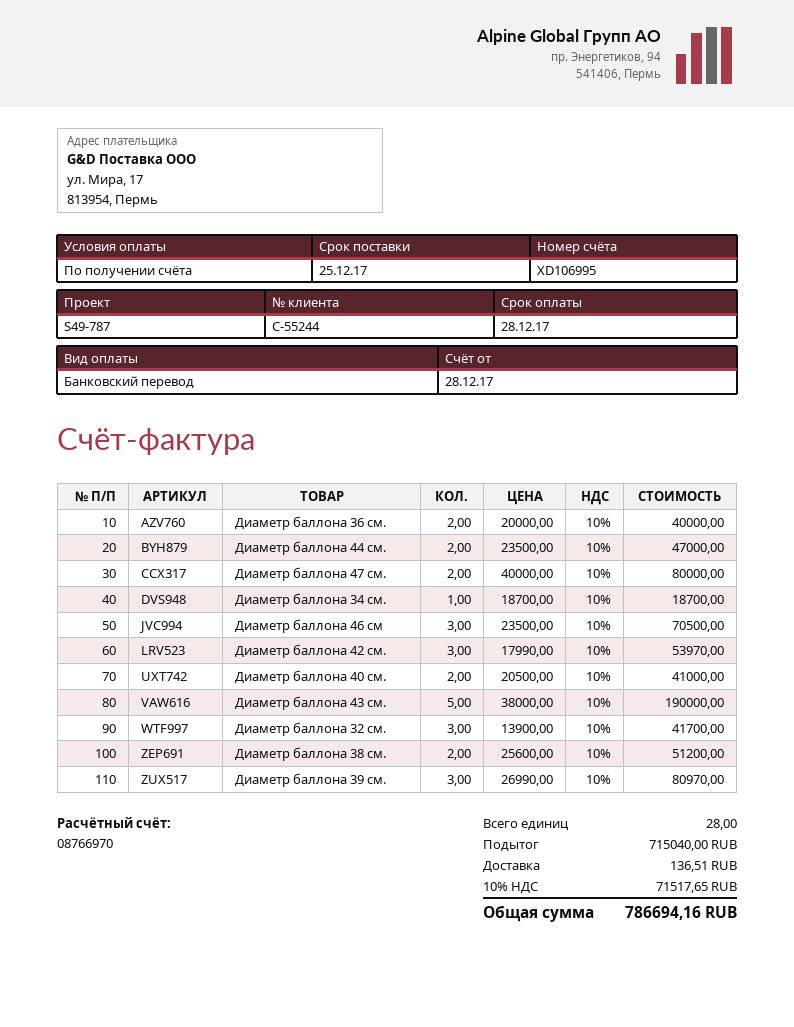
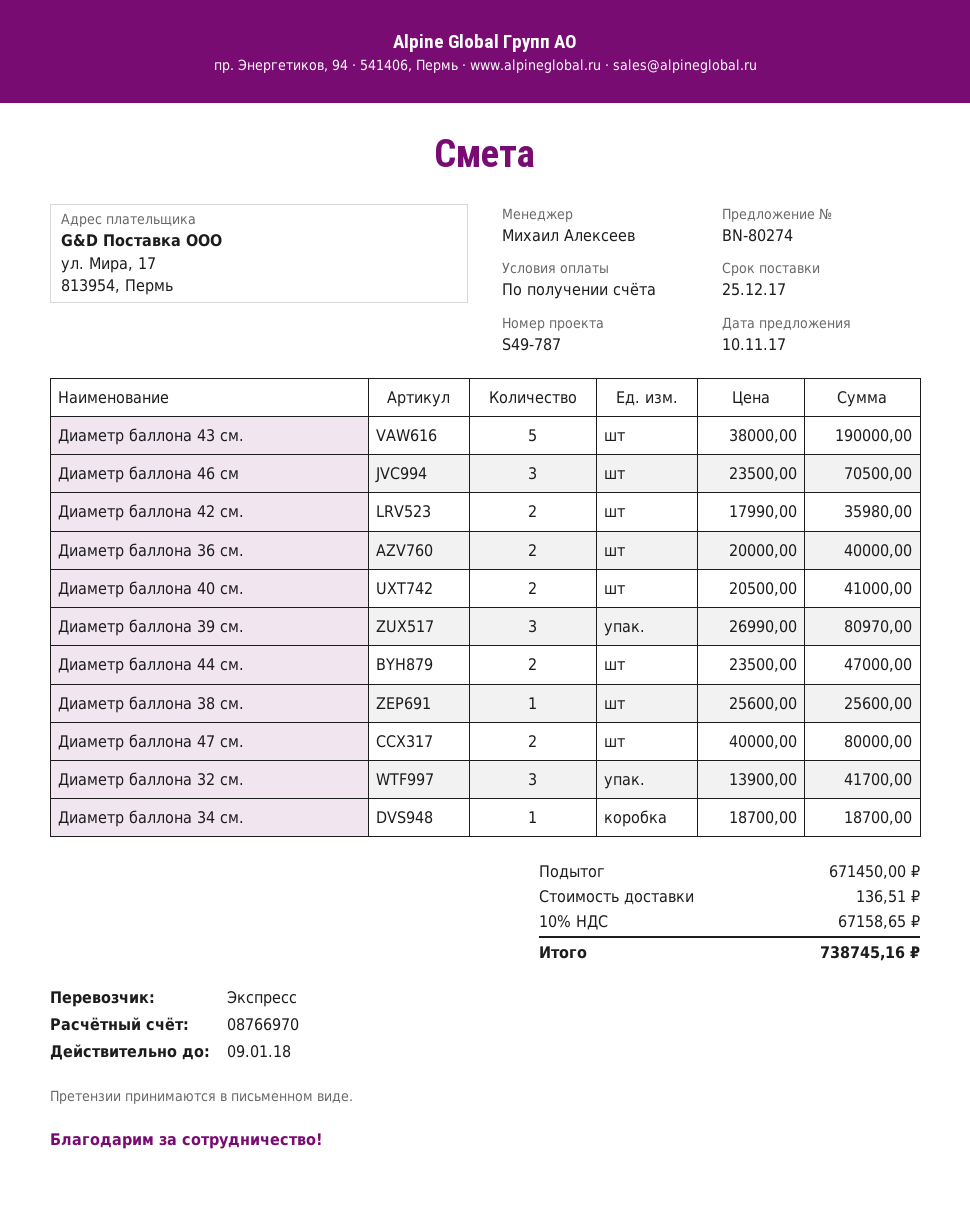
Диаметр баллона 42 см.: 3 x 17990.00 = 53970.00 -> 2 x 17990.00 = 35980.00
Диаметр баллона 38 см.: 2 x 25600.00 = 51200.00 -> 1 x 25600.00 = 25600.00
subtotal: 715040.00 -> 671450.00
tax: 10% = 71517.65 -> 10% = 67158.65
total: 786694.16 -> 738745.16

